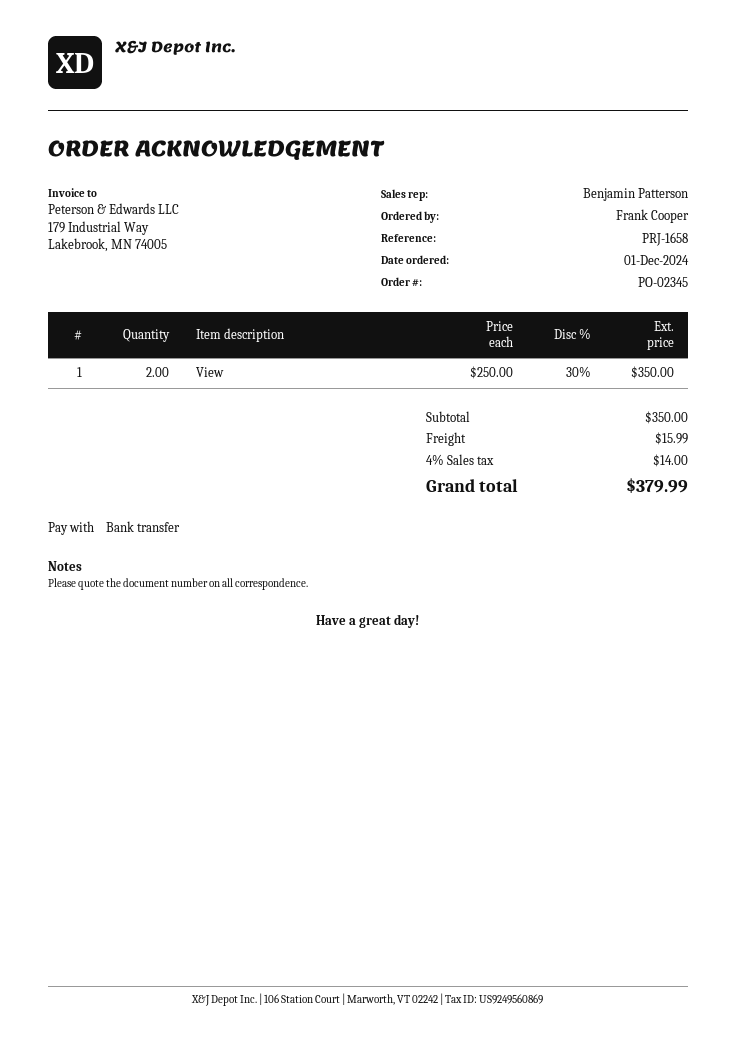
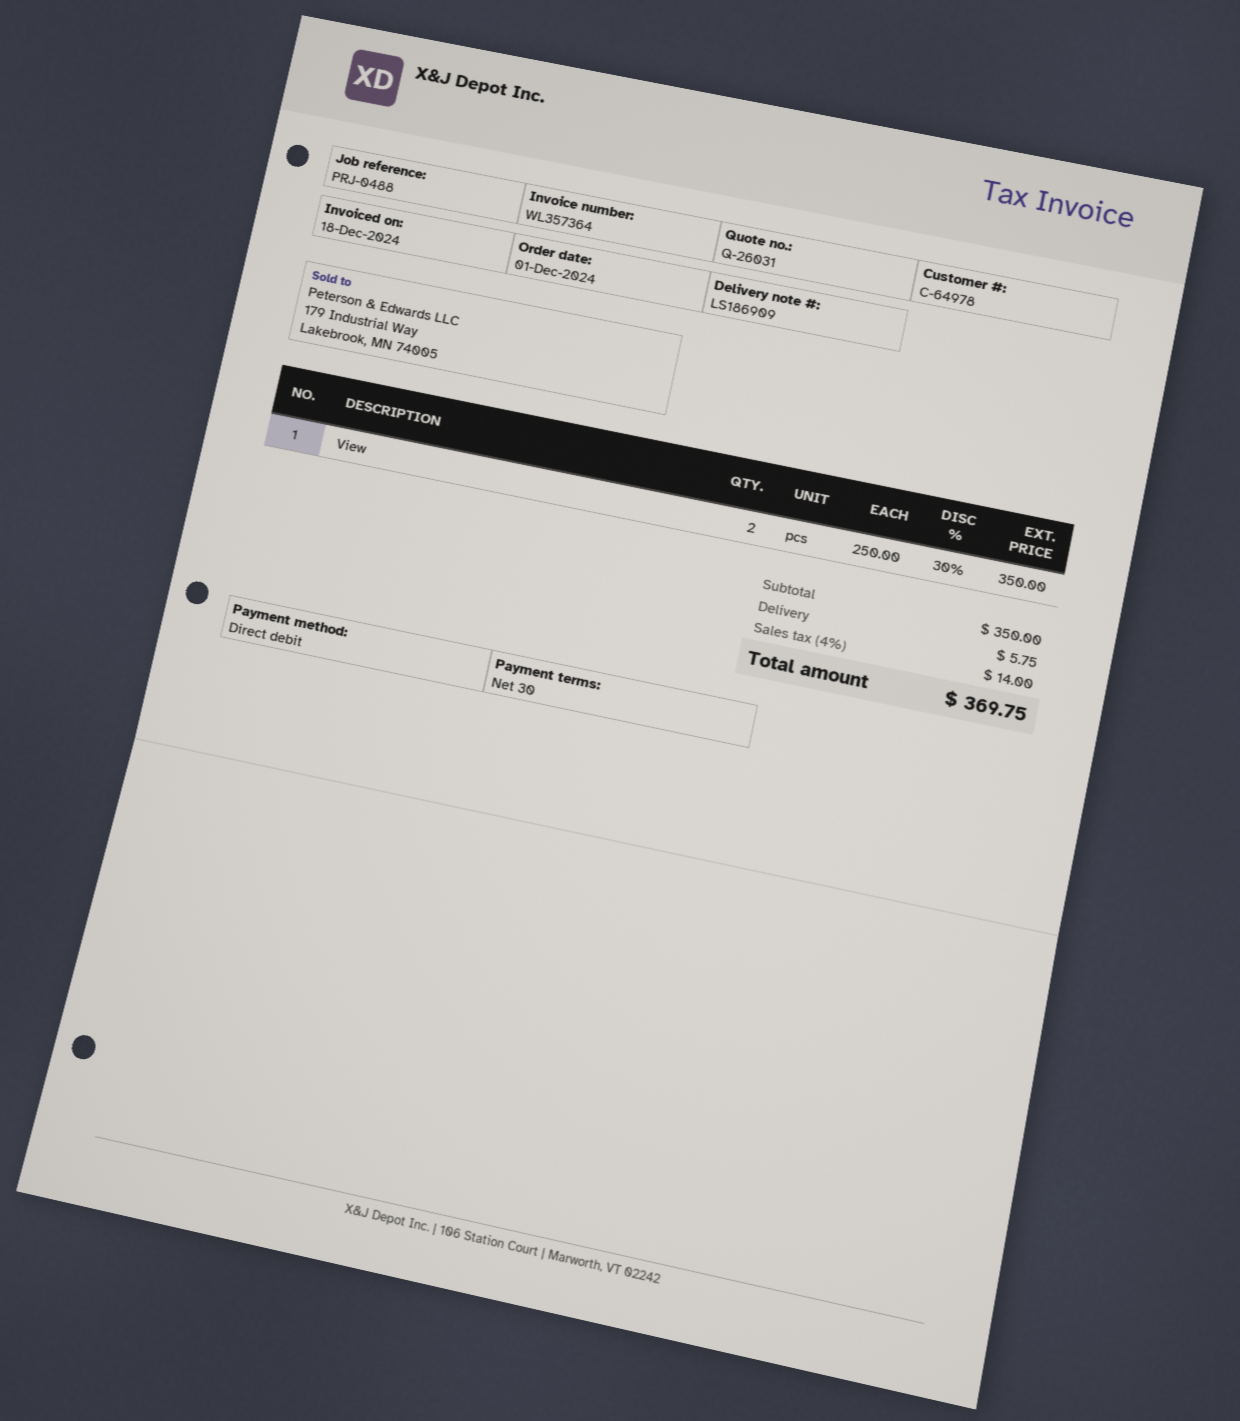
reference: PRJ-1658 -> PRJ-0488
payment method: bank transfer -> direct debit
shipping: 15.99 -> 5.75
total: 379.99 -> 369.75

